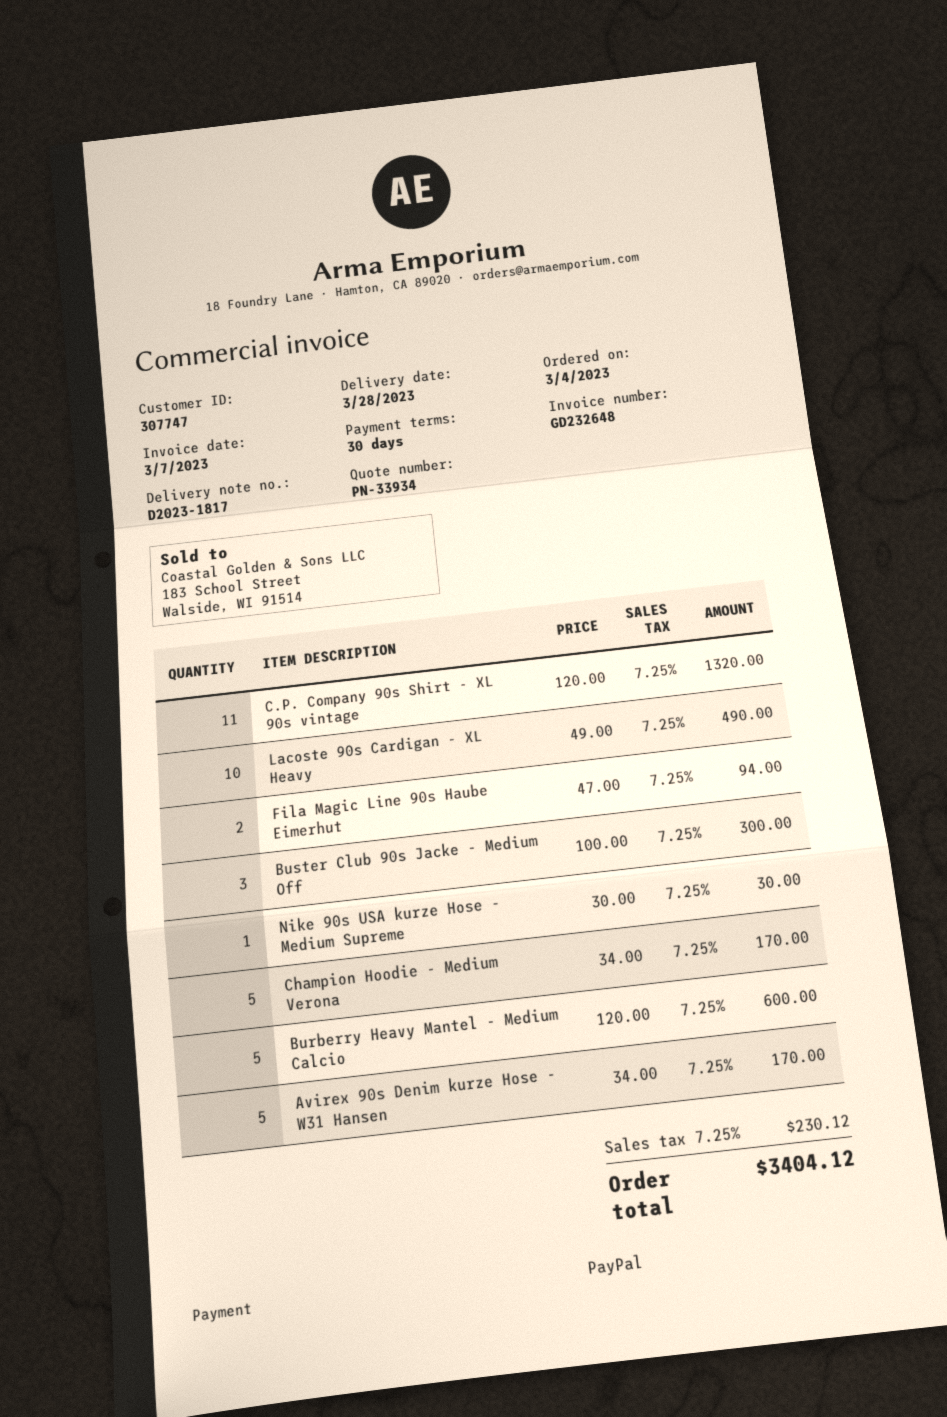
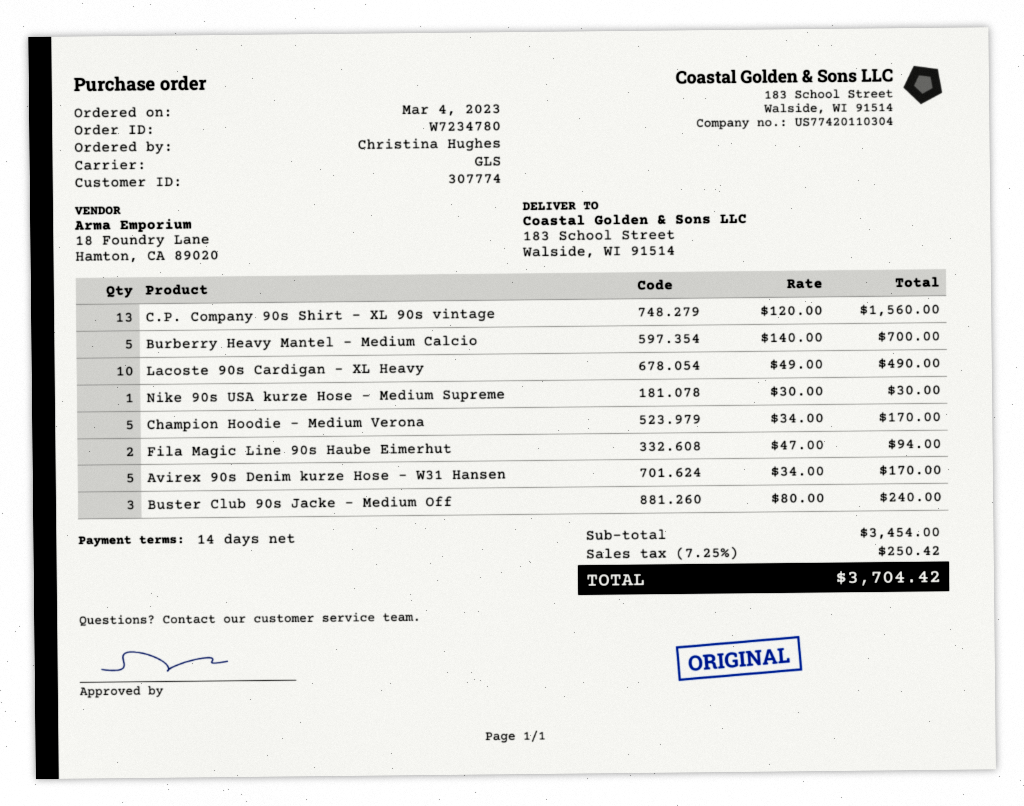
payment terms: 30 days -> 14 days
customer number: 307747 -> 307774
C.P. Company 90s Shirt - XL 90s vintage: 11 x 120.00 = 1320.00 -> 13 x 120.00 = 1560.00
Buster Club 90s Jacke - Medium Off: 3 x 100.00 = 300.00 -> 3 x 80.00 = 240.00
Burberry Heavy Mantel - Medium Calcio: 5 x 120.00 = 600.00 -> 5 x 140.00 = 700.00
tax: 7.25% = 230.12 -> 7.25% = 250.42
total: 3404.12 -> 3704.42

